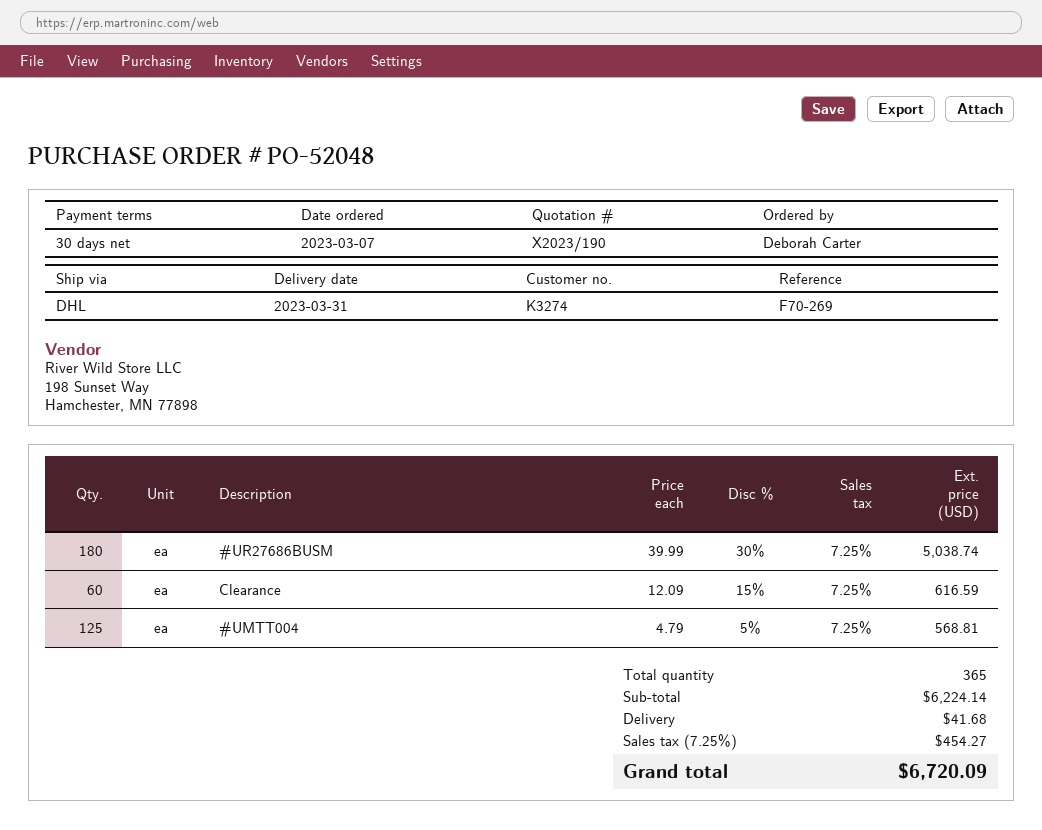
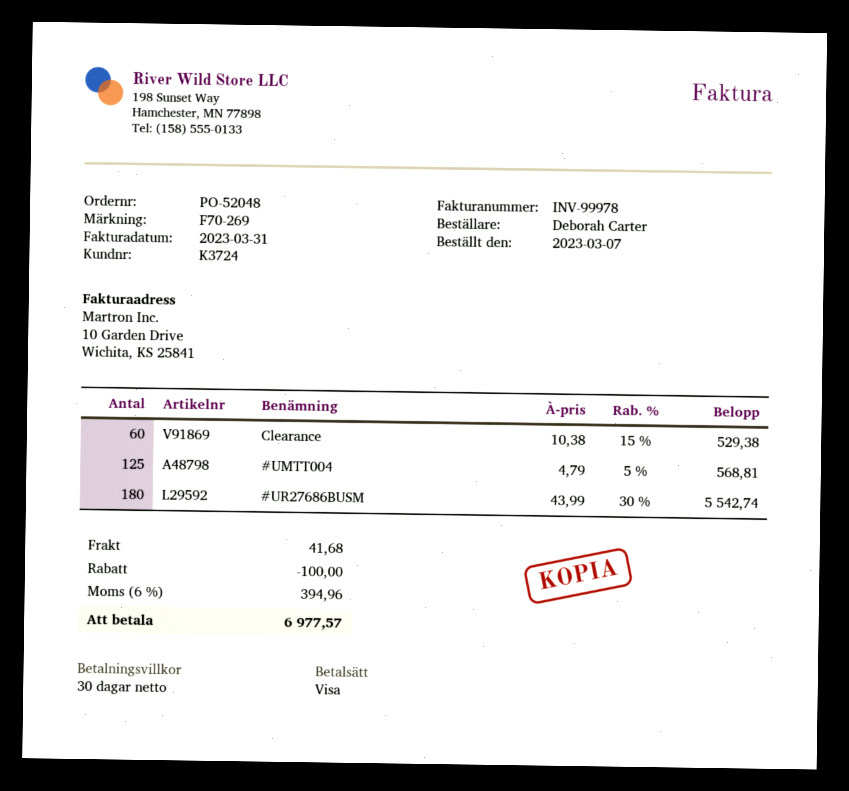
customer number: K3274 -> K3724
#UR27686BUSM: 180 x 39.99 - 30% = 5038.74 -> 180 x 43.99 - 30% = 5542.74
Clearance: 60 x 12.09 - 15% = 616.59 -> 60 x 10.38 - 15% = 529.38
discount: none -> 100.00
tax: 7.25% = 454.27 -> 6% = 394.96
total: 6720.09 -> 6977.57

